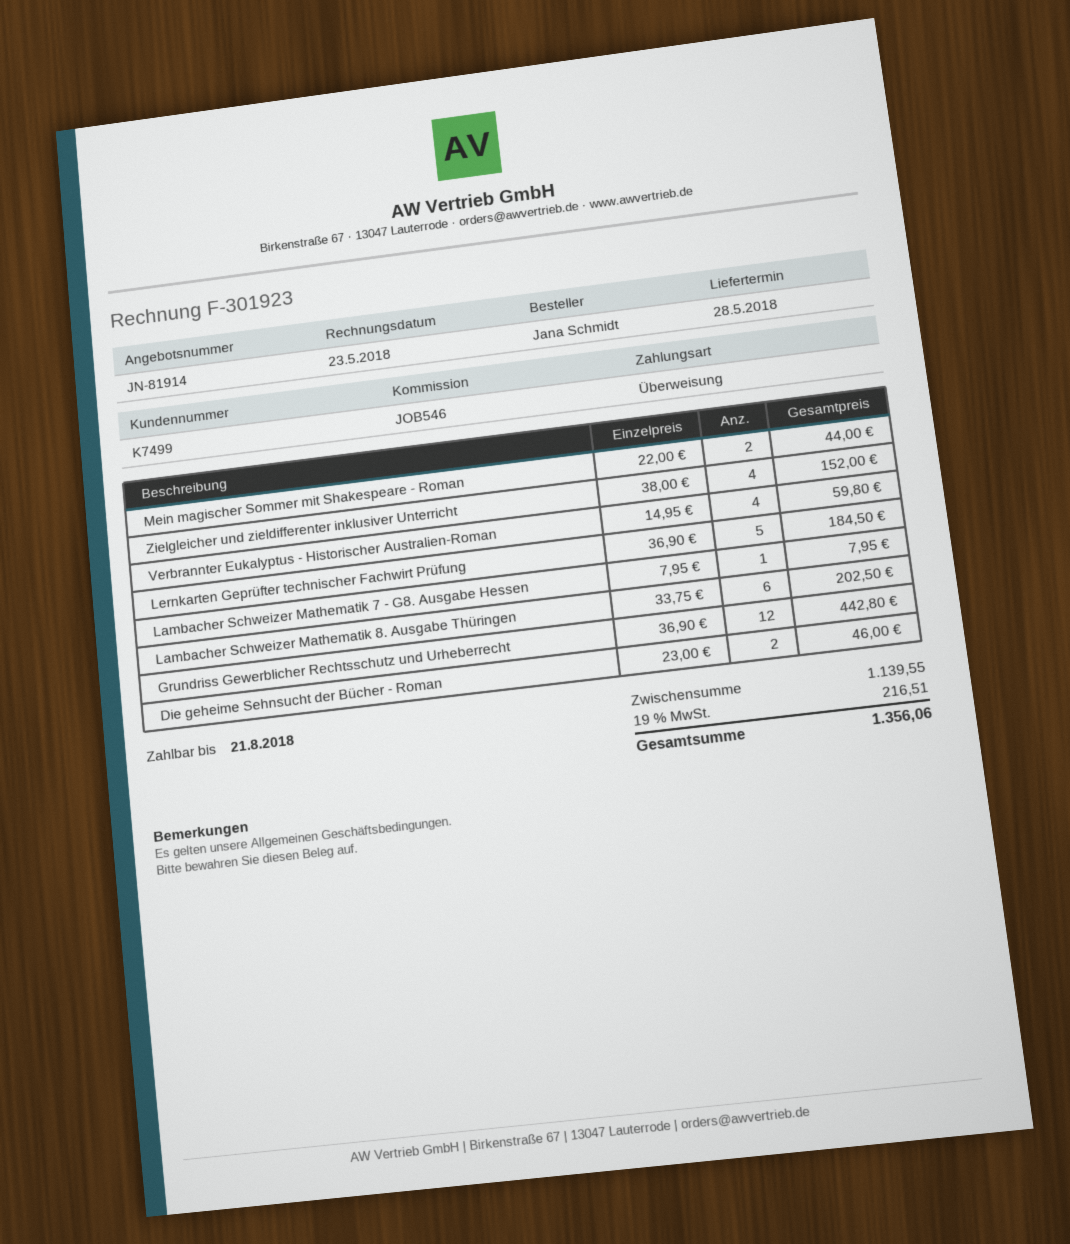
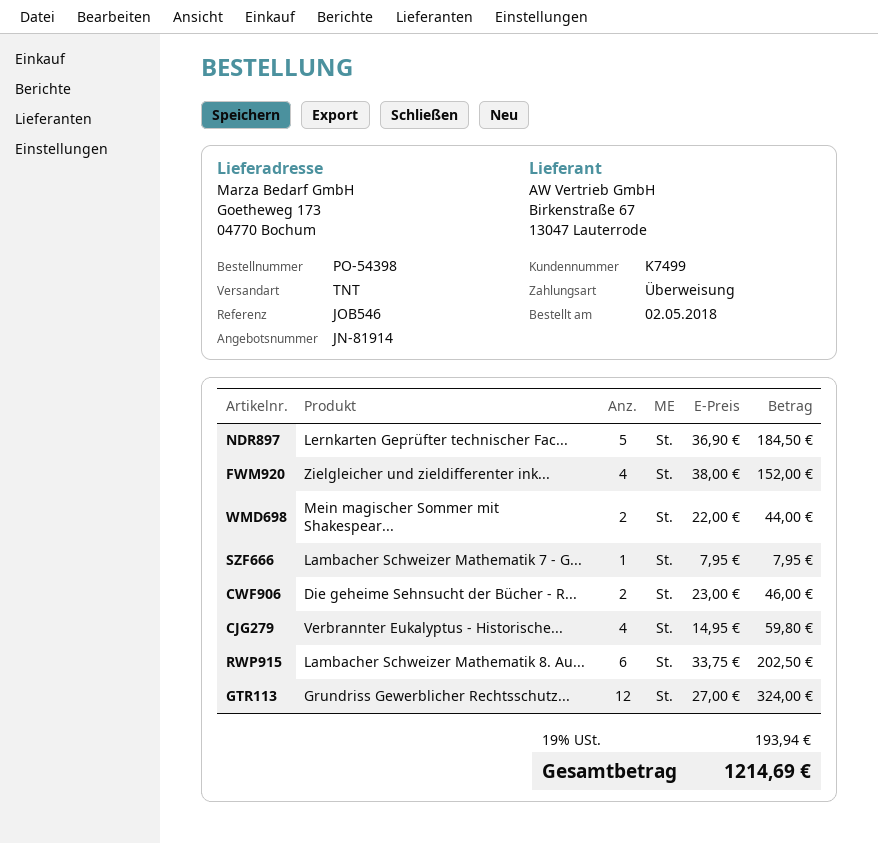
Grundriss Gewerblicher Rechtsschutz und Urheberrecht: 12 x 36.90 = 442.80 -> 12 x 27.00 = 324.00
tax: 19% = 216.51 -> 19% = 193.94
total: 1356.06 -> 1214.69

